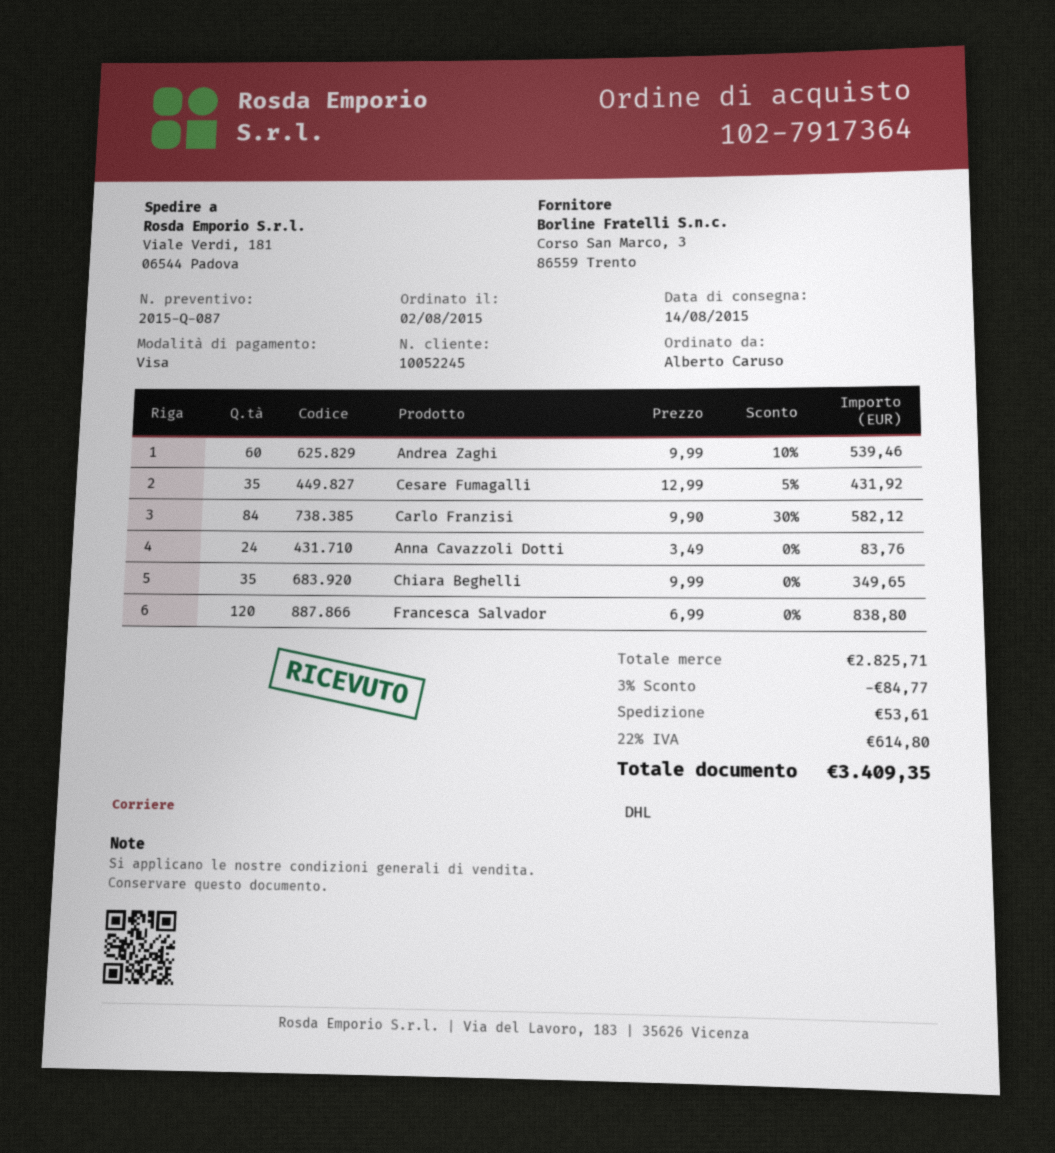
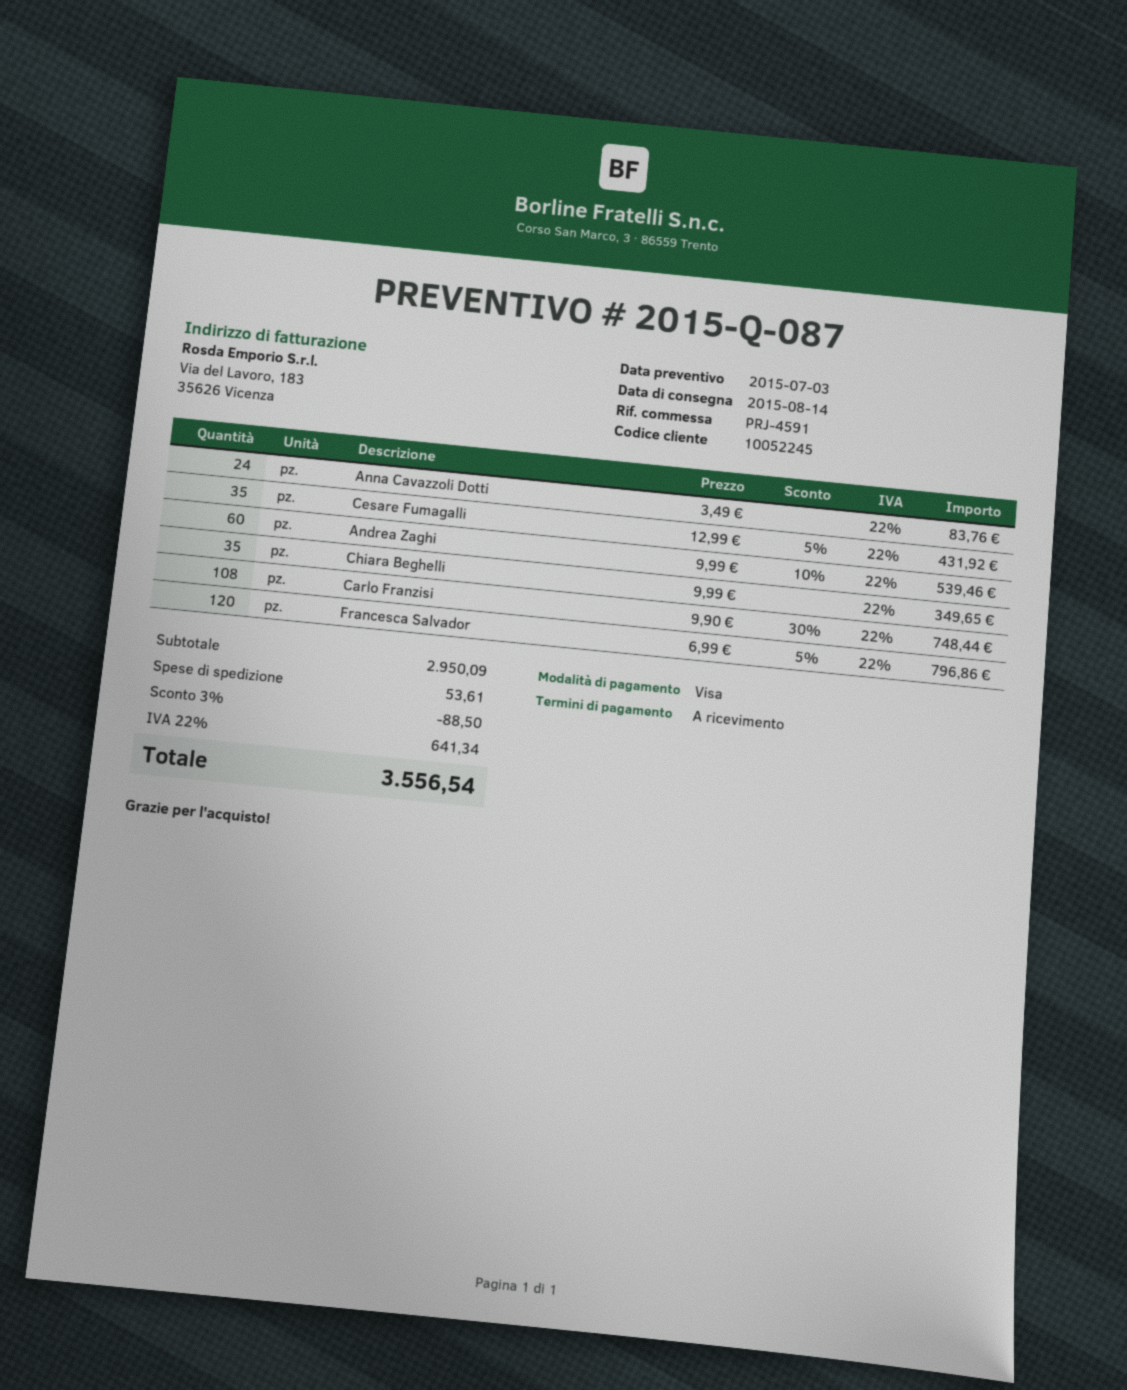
Carlo Franzisi: 84 x 9.90 - 30% = 582.12 -> 108 x 9.90 - 30% = 748.44
Francesca Salvador: 120 x 6.99 = 838.80 -> 120 x 6.99 - 5% = 796.86
subtotal: 2825.71 -> 2950.09
discount: 3% = 84.77 -> 3% = 88.50
tax: 22% = 614.80 -> 22% = 641.34
total: 3409.35 -> 3556.54

